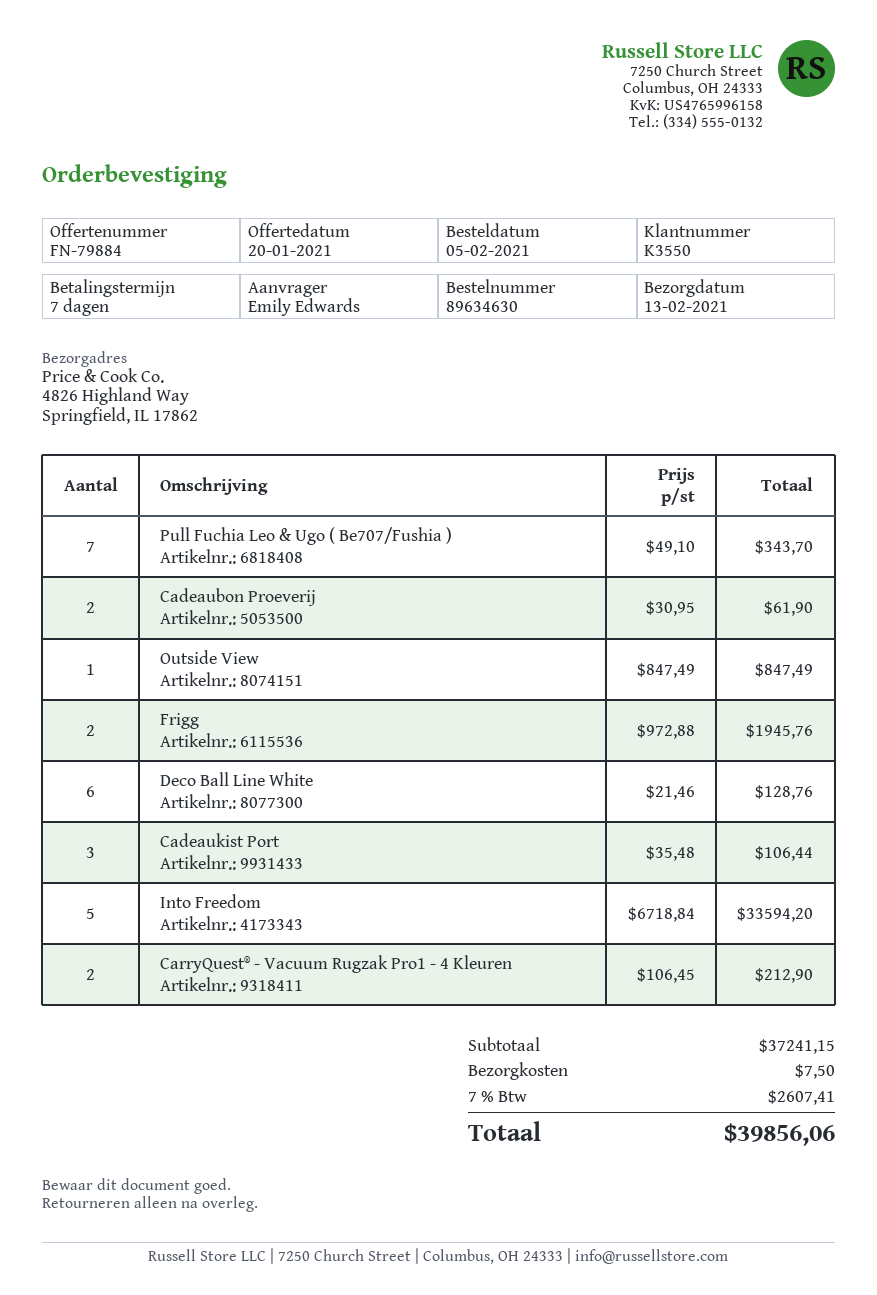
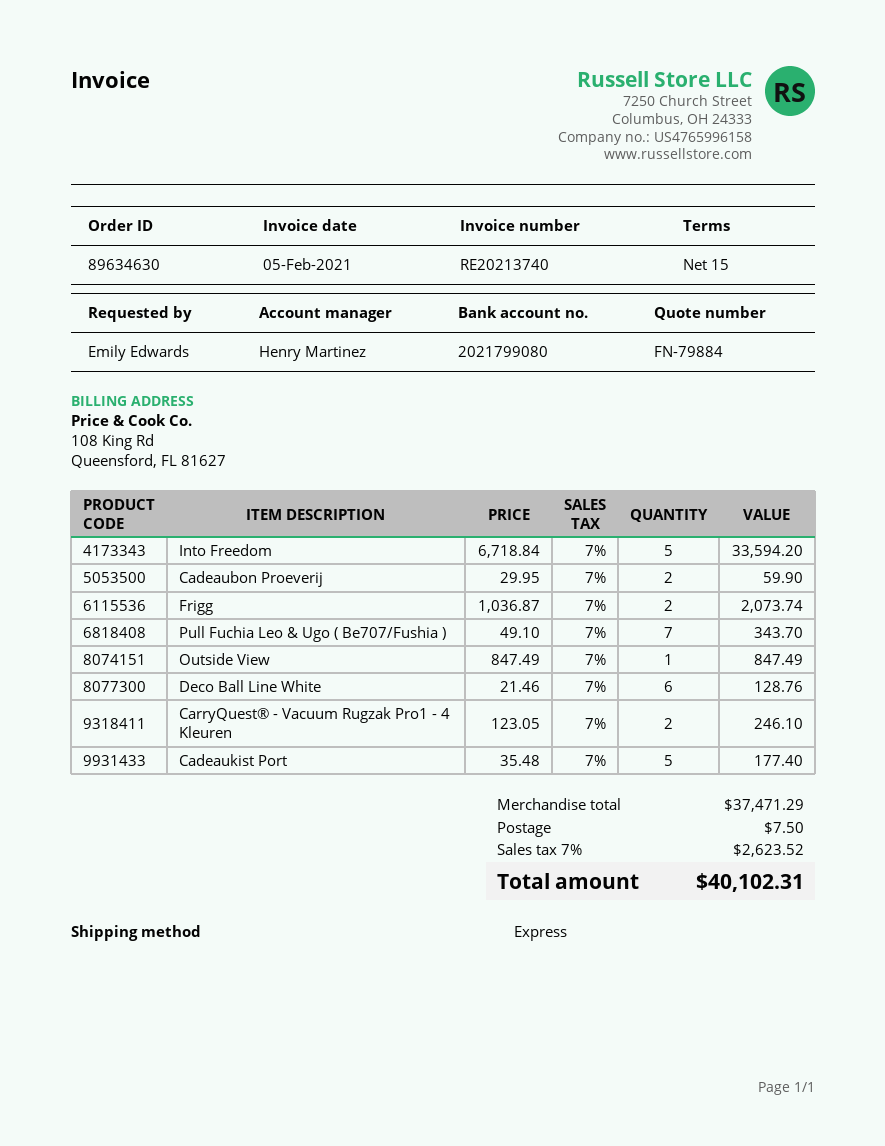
payment terms: 7 days -> 15 days
Cadeaubon Proeverij: 2 x 30.95 = 61.90 -> 2 x 29.95 = 59.90
Frigg: 2 x 972.88 = 1945.76 -> 2 x 1036.87 = 2073.74
Cadeaukist Port: 3 x 35.48 = 106.44 -> 5 x 35.48 = 177.40
CarryQuest® - Vacuum Rugzak Pro1 - 4 Kleuren: 2 x 106.45 = 212.90 -> 2 x 123.05 = 246.10
subtotal: 37241.15 -> 37471.29
tax: 7% = 2607.41 -> 7% = 2623.52
total: 39856.06 -> 40102.31

